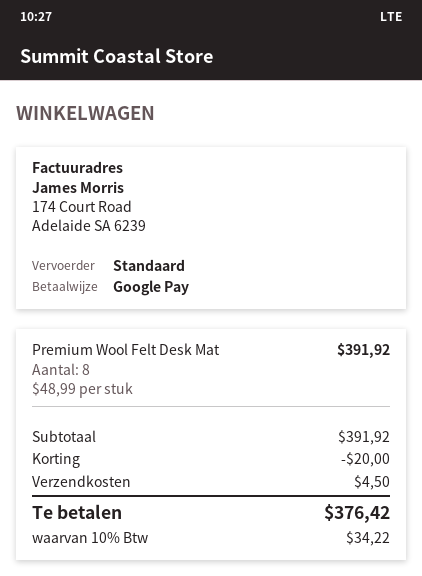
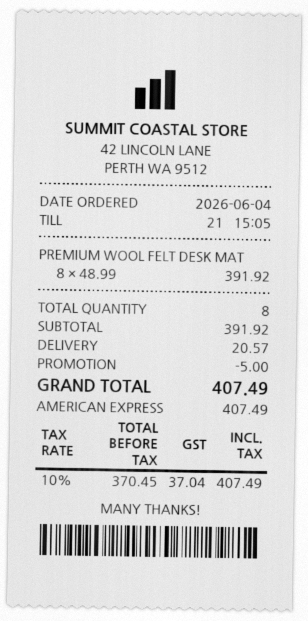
payment method: Google Pay -> American Express
discount: 20.00 -> 5.00
shipping: 4.50 -> 20.57
tax: 10% = 34.22 -> 10% = 37.04
total: 376.42 -> 407.49

